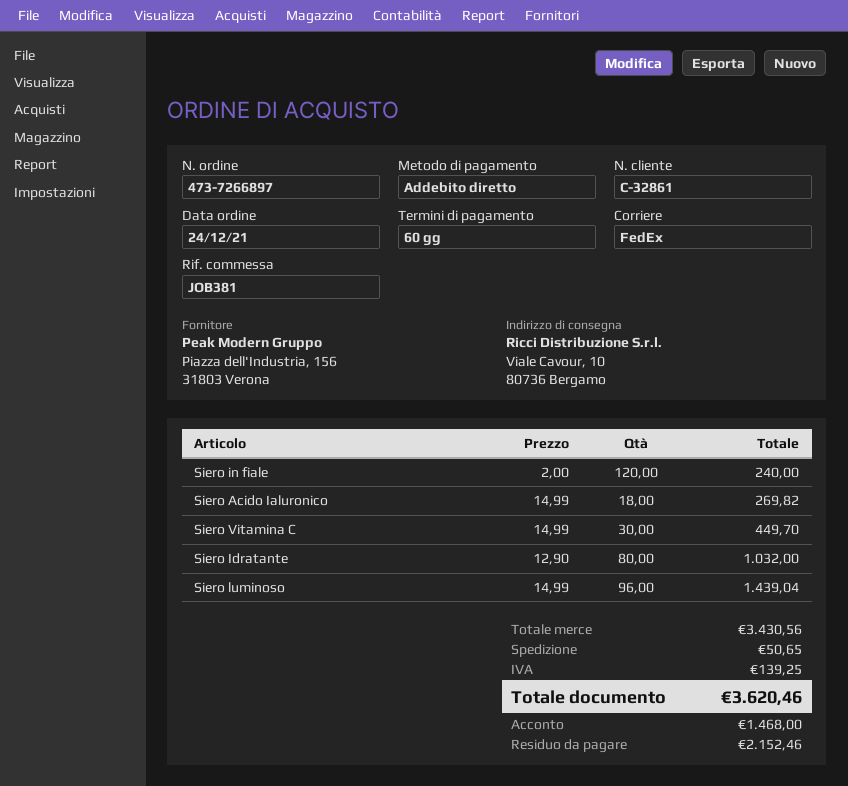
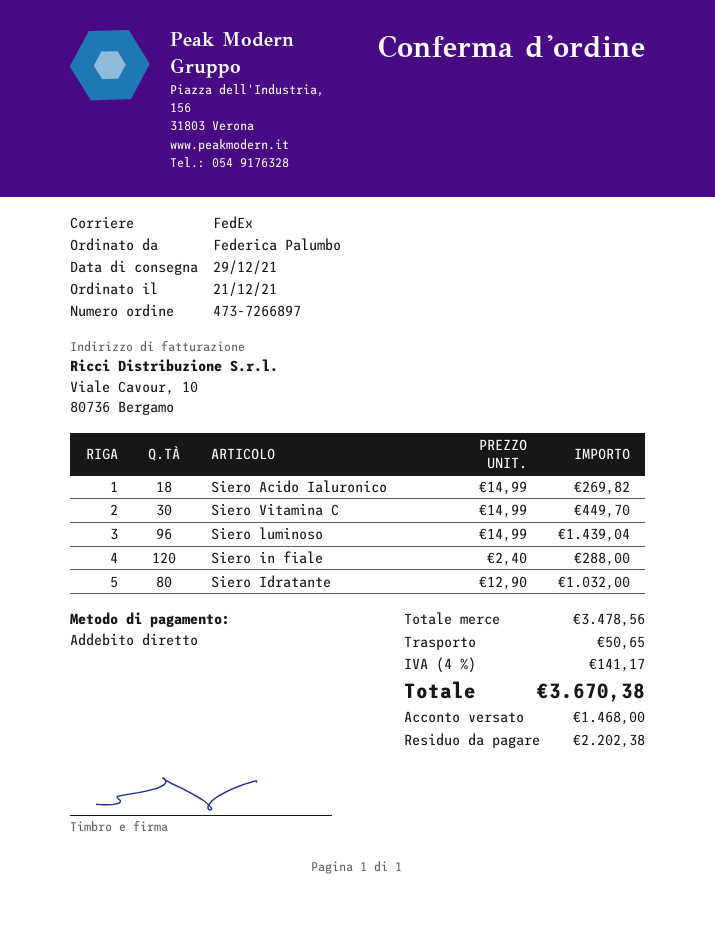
order date: 2021-12-24 -> 2021-12-21
Siero in fiale: 120 x 2.00 = 240.00 -> 120 x 2.40 = 288.00
subtotal: 3430.56 -> 3478.56
tax: 139.25 -> 141.17
total: 3620.46 -> 3670.38
balance: 2152.46 -> 2202.38

